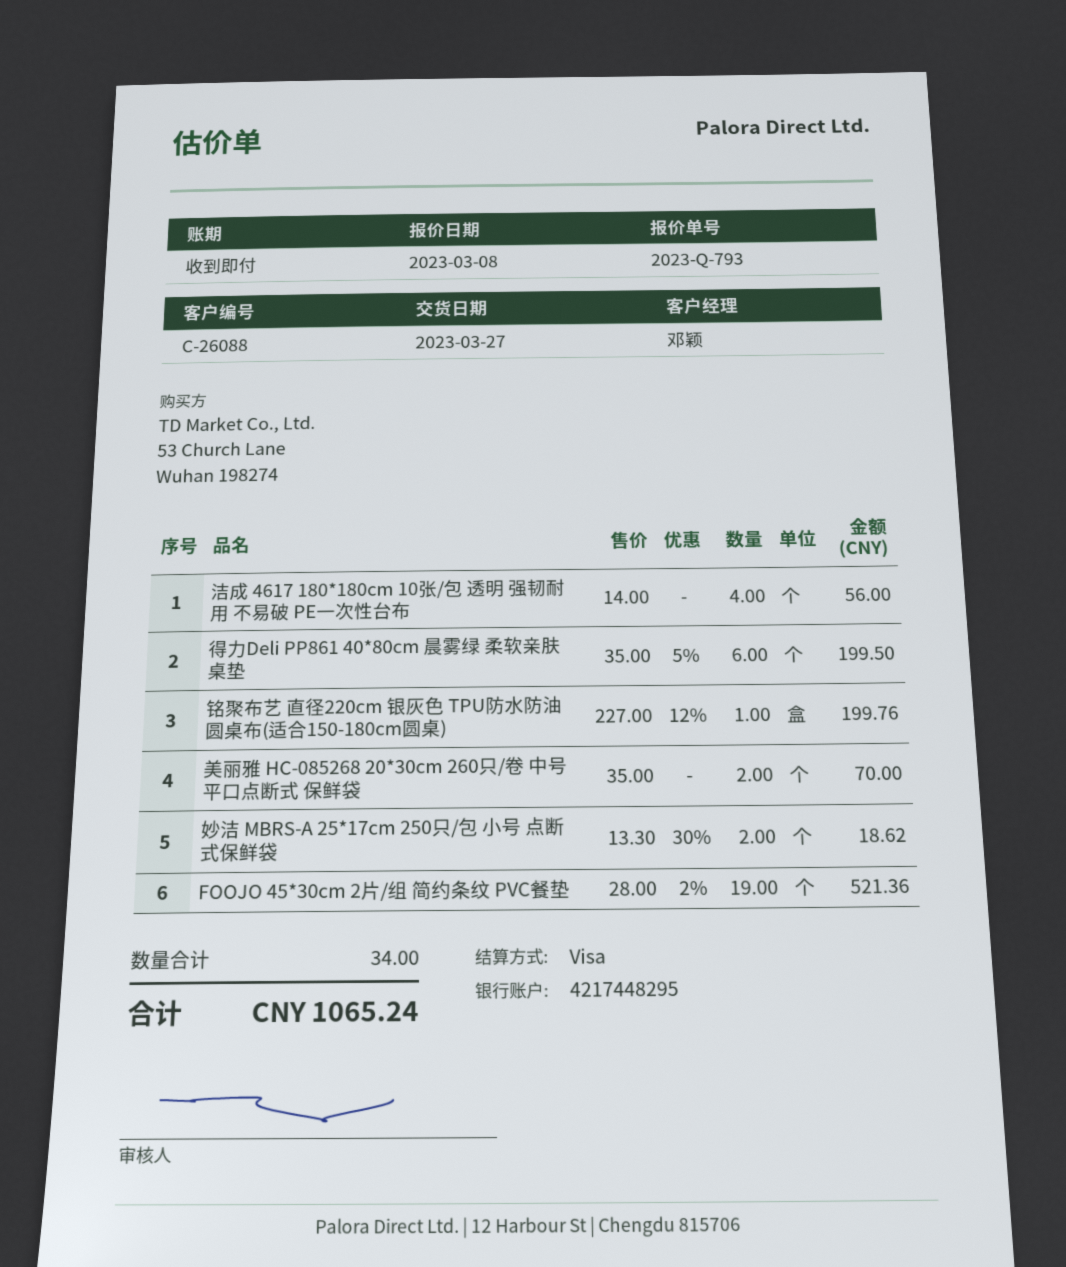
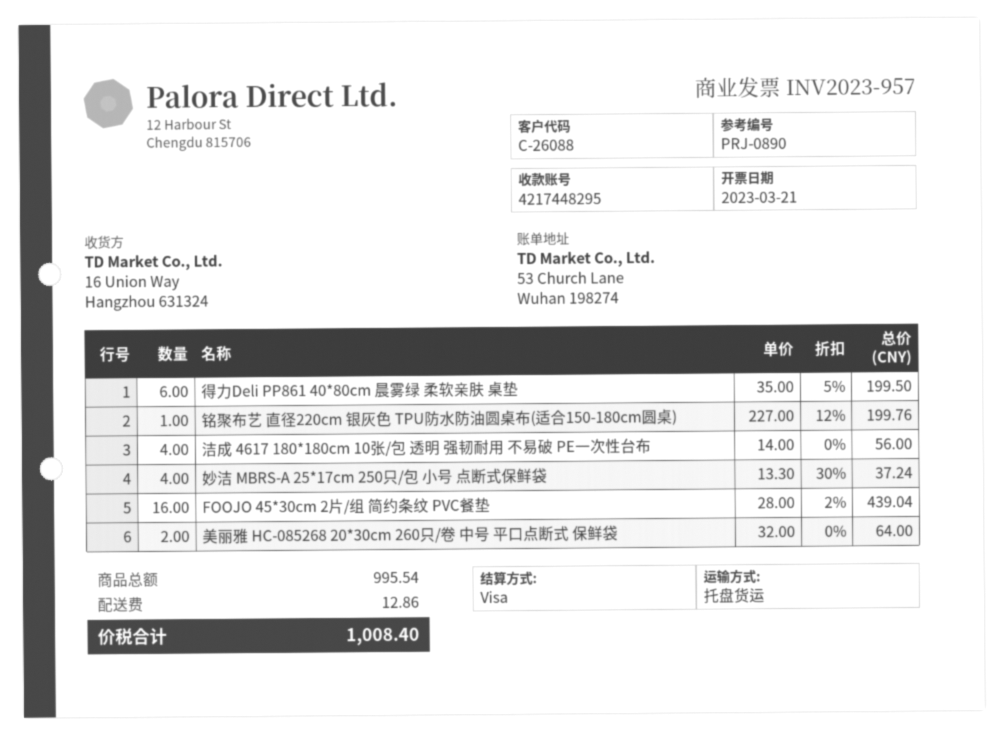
美丽雅 HC-085268 20*30cm 260只/卷 中号 平口点断式 保鲜袋: 2 x 35.00 = 70.00 -> 2 x 32.00 = 64.00
妙洁 MBRS-A 25*17cm 250只/包 小号 点断式保鲜袋: 2 x 13.30 - 30% = 18.62 -> 4 x 13.30 - 30% = 37.24
FOOJO 45*30cm 2片/组 简约条纹 PVC餐垫: 19 x 28.00 - 2% = 521.36 -> 16 x 28.00 - 2% = 439.04
shipping: none -> 12.86
total: 1065.24 -> 1008.40

